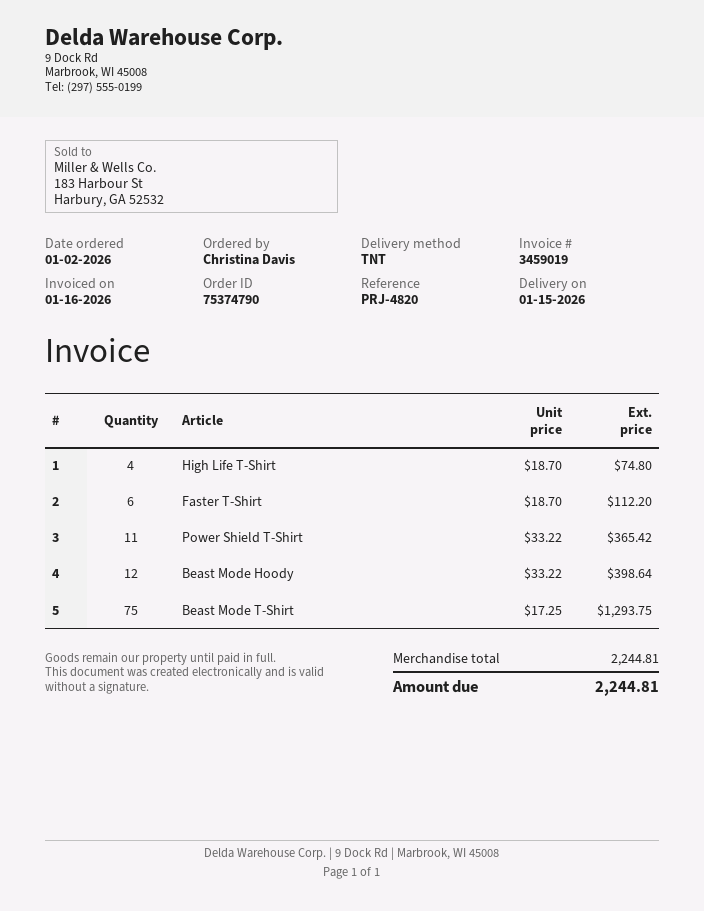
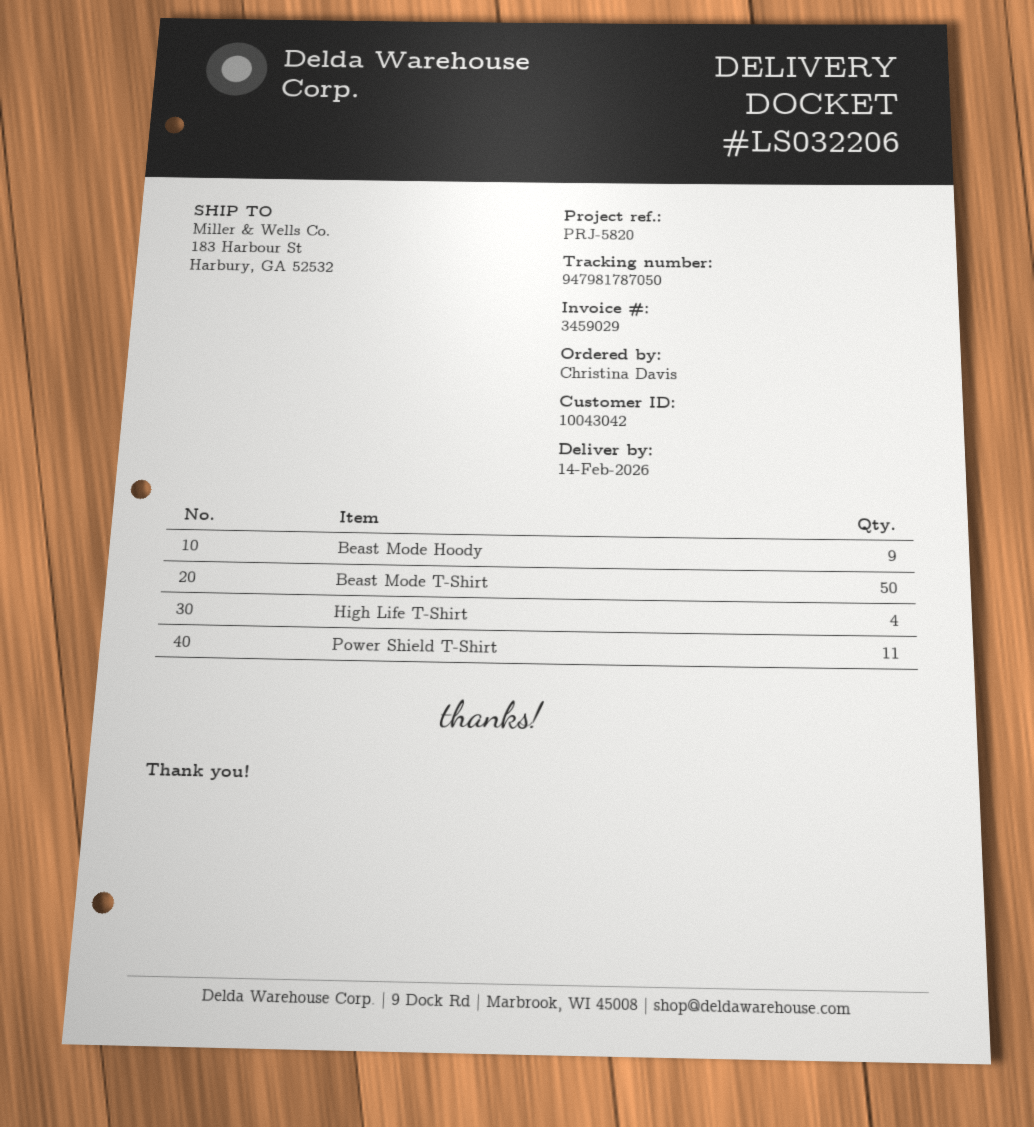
delivery date: 2026-01-15 -> 2026-02-14
invoice number: 3459019 -> 3459029
reference: PRJ-4820 -> PRJ-5820
Faster T-Shirt: 6 -> none
Beast Mode Hoody: 12 -> 9
Beast Mode T-Shirt: 75 -> 50

